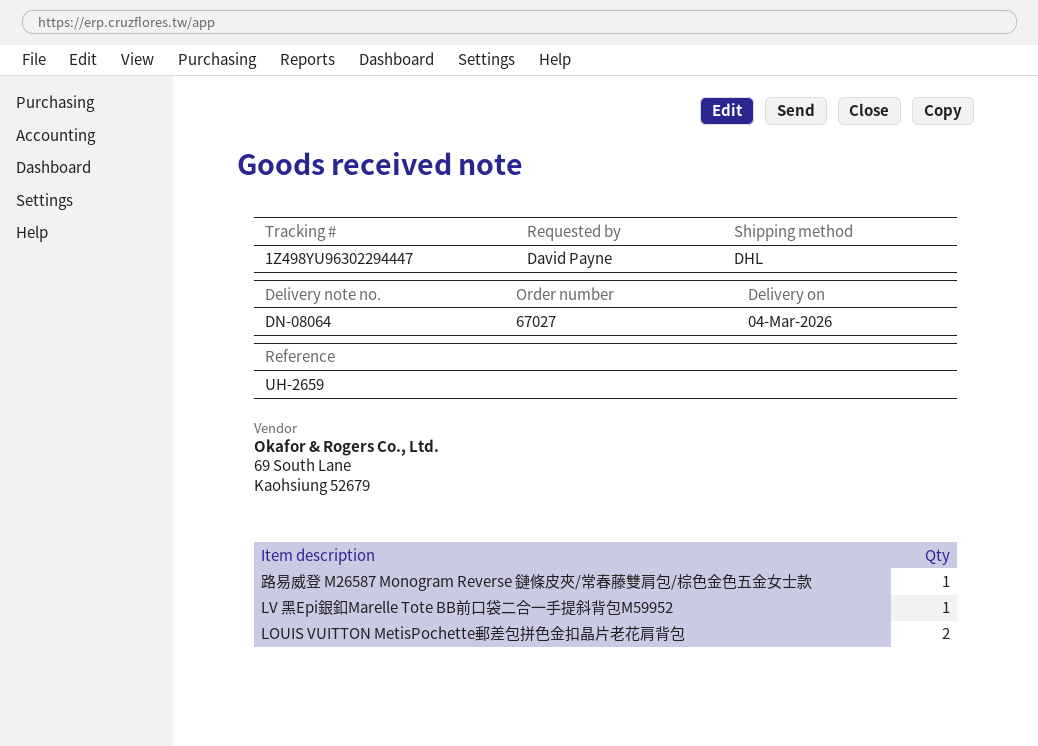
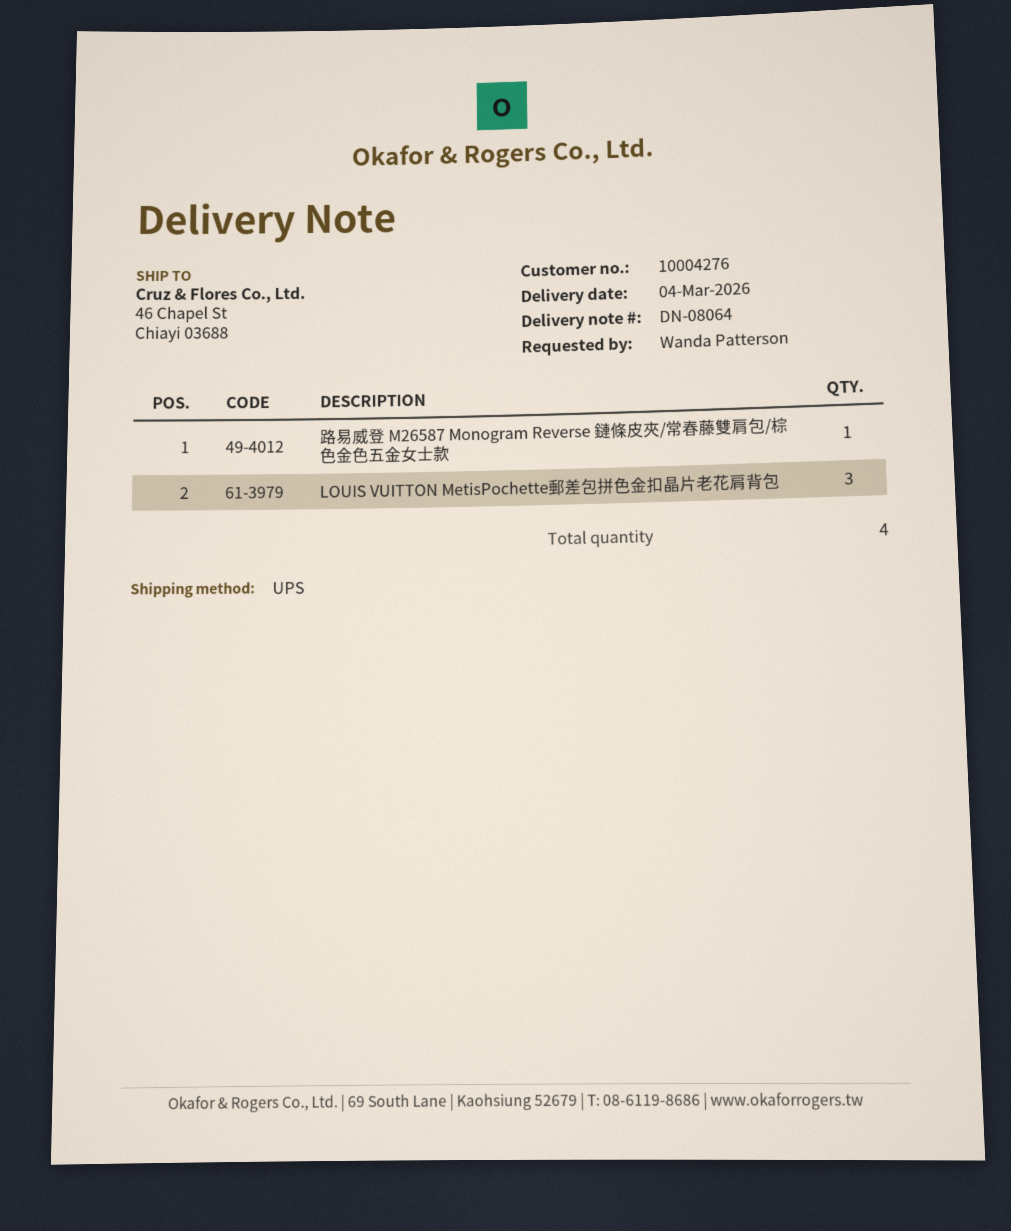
ordered by: David Payne -> Wanda Patterson
shipping method: DHL -> UPS
LV 黑Epi銀釦Marelle Tote BB前口袋二合一手提斜背包M59952: 1 -> none
LOUIS VUITTON MetisPochette郵差包拼色金扣晶片老花肩背包: 2 -> 3

